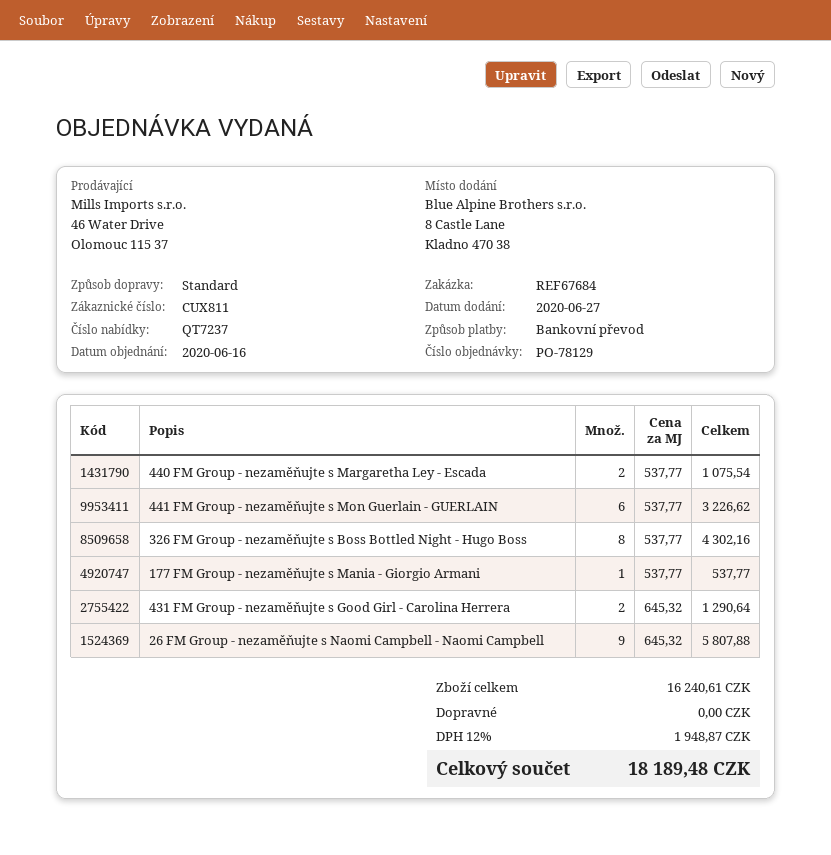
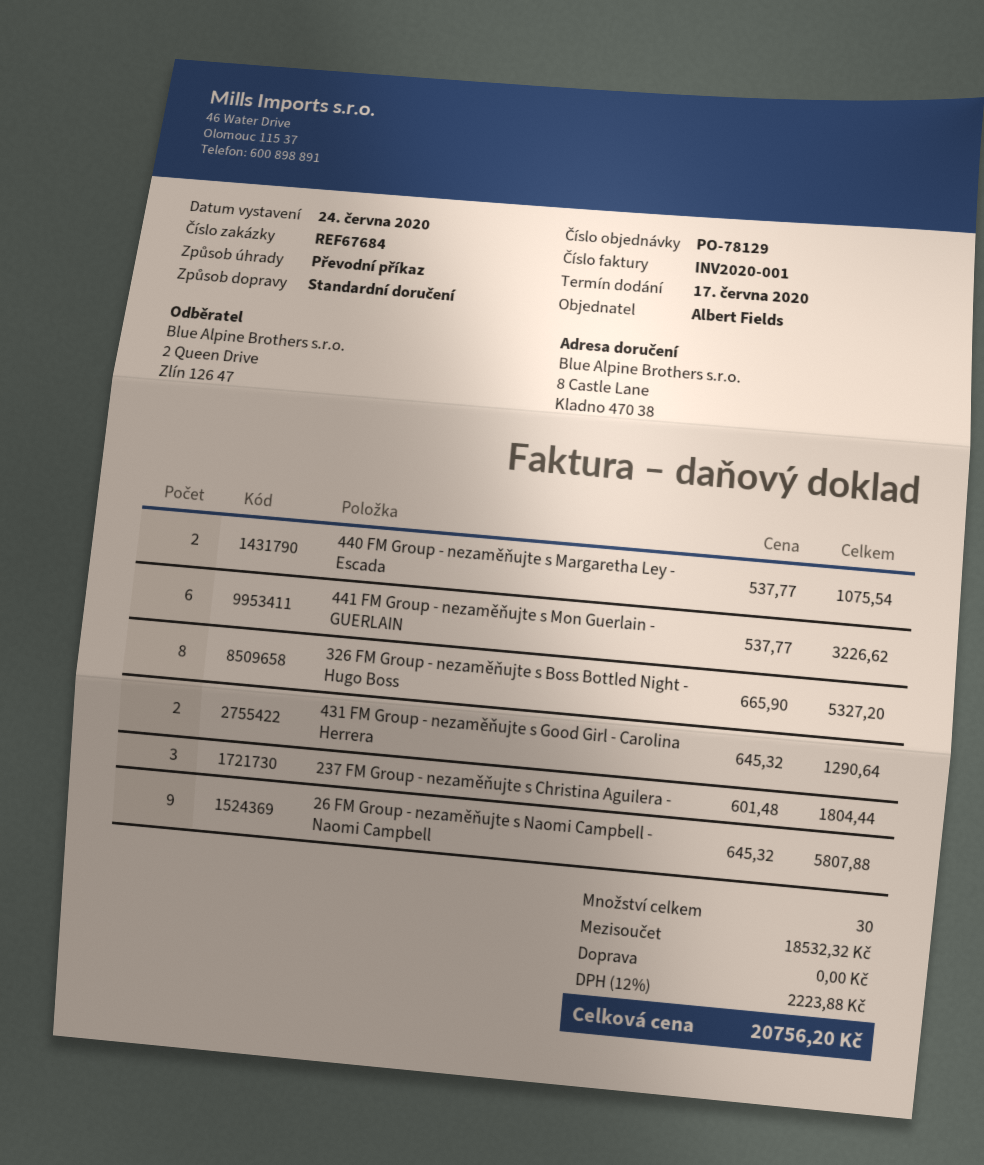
delivery date: 2020-06-27 -> 2020-06-17
326 FM Group - nezaměňujte s Boss Bottled Night - Hugo Boss: 8 x 537.77 = 4302.16 -> 8 x 665.90 = 5327.20
177 FM Group - nezaměňujte s Mania - Giorgio Armani: 1 x 537.77 = 537.77 -> none
237 FM Group - nezaměňujte s Christina Aguilera -: none -> 3 x 601.48 = 1804.44
subtotal: 16240.61 -> 18532.32
tax: 12% = 1948.87 -> 12% = 2223.88
total: 18189.48 -> 20756.20

